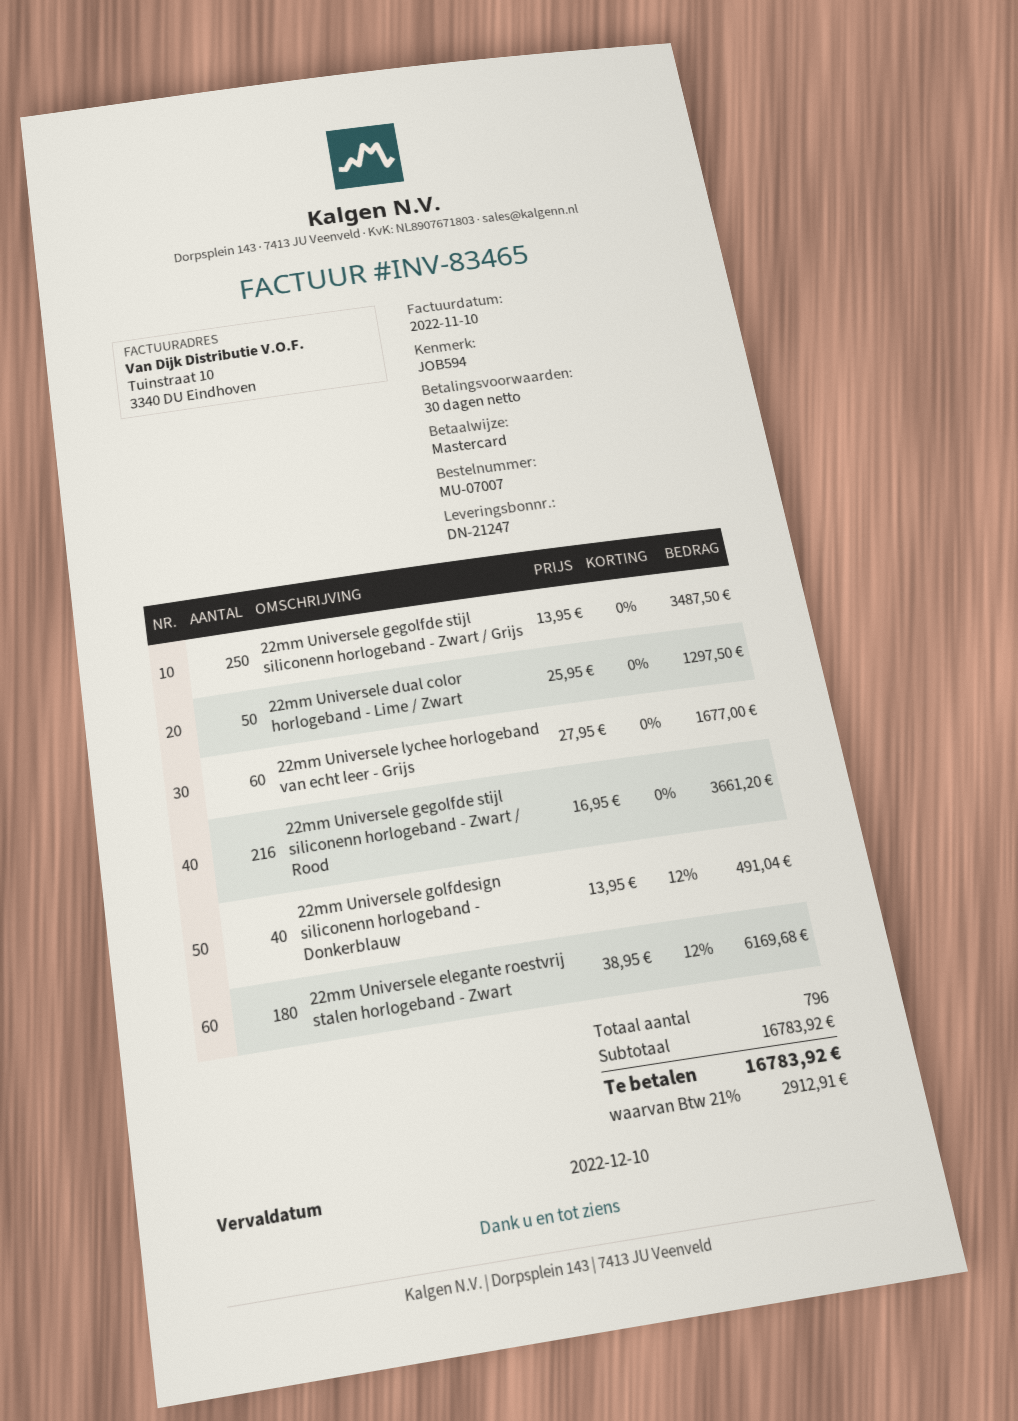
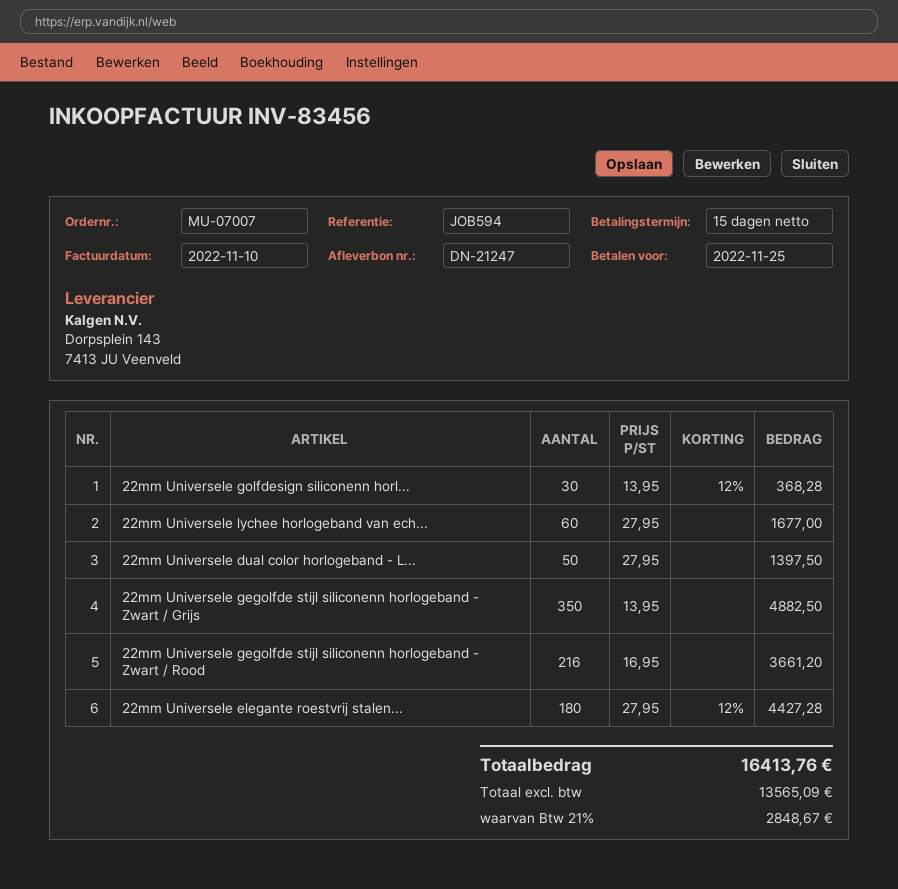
invoice number: INV-83465 -> INV-83456
payment terms: 30 days -> 15 days
due date: 2022-12-10 -> 2022-11-25
22mm Universele gegolfde stijl siliconenn horlogeband - Zwart / Grijs: 250 x 13.95 = 3487.50 -> 350 x 13.95 = 4882.50
22mm Universele dual color horlogeband - Lime / Zwart: 50 x 25.95 = 1297.50 -> 50 x 27.95 = 1397.50
22mm Universele golfdesign siliconenn horlogeband - Donkerblauw: 40 x 13.95 - 12% = 491.04 -> 30 x 13.95 - 12% = 368.28
22mm Universele elegante roestvrij stalen horlogeband - Zwart: 180 x 38.95 - 12% = 6169.68 -> 180 x 27.95 - 12% = 4427.28
tax: 21% = 2912.91 -> 21% = 2848.67
total: 16783.92 -> 16413.76

